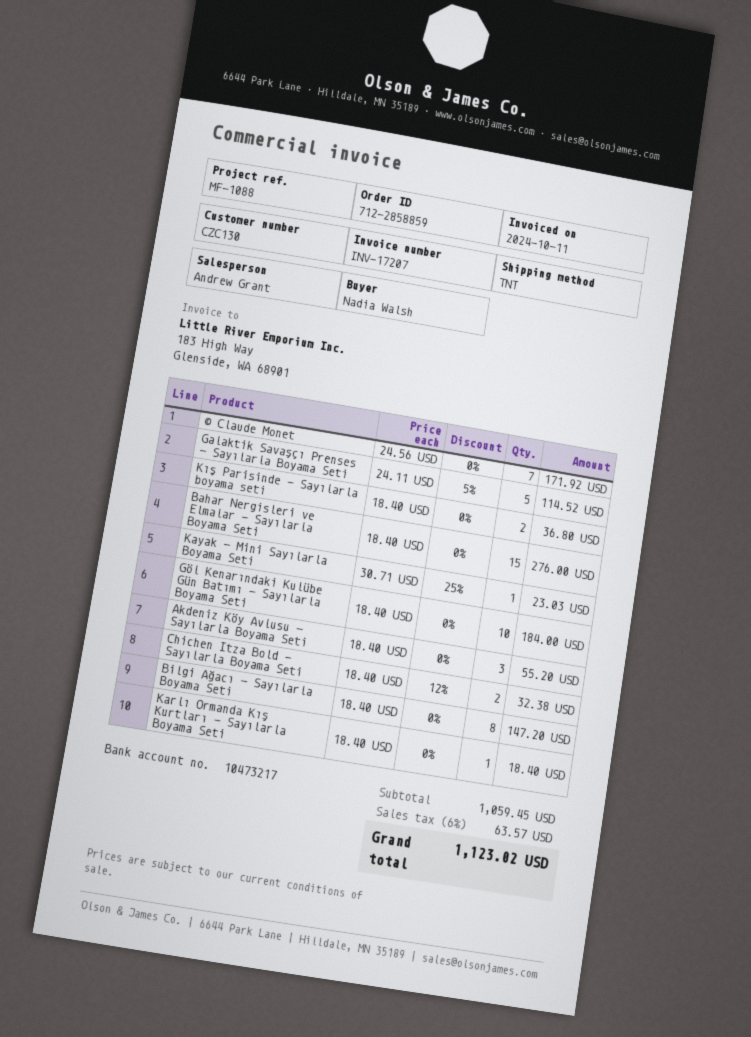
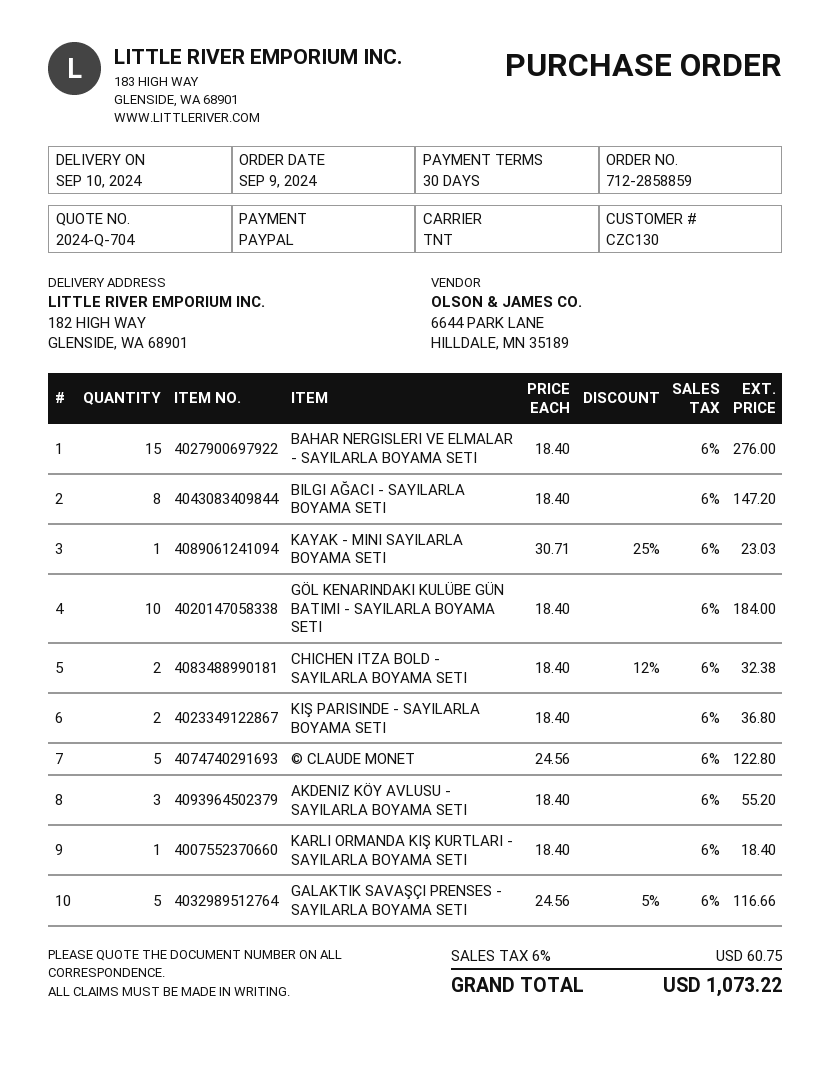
© Claude Monet: 7 x 24.56 = 171.92 -> 5 x 24.56 = 122.80
Galaktik Savaşçı Prenses - Sayılarla Boyama Seti: 5 x 24.11 - 5% = 114.52 -> 5 x 24.56 - 5% = 116.66
tax: 6% = 63.57 -> 6% = 60.75
total: 1123.02 -> 1073.22

